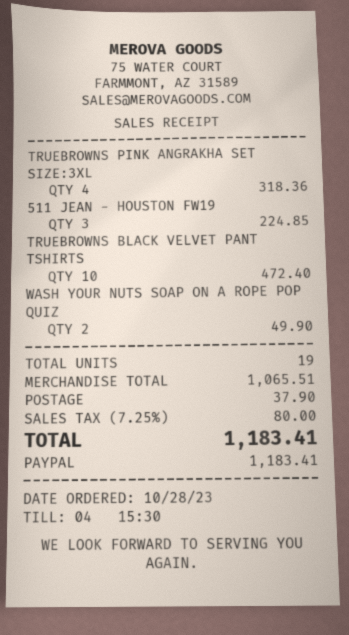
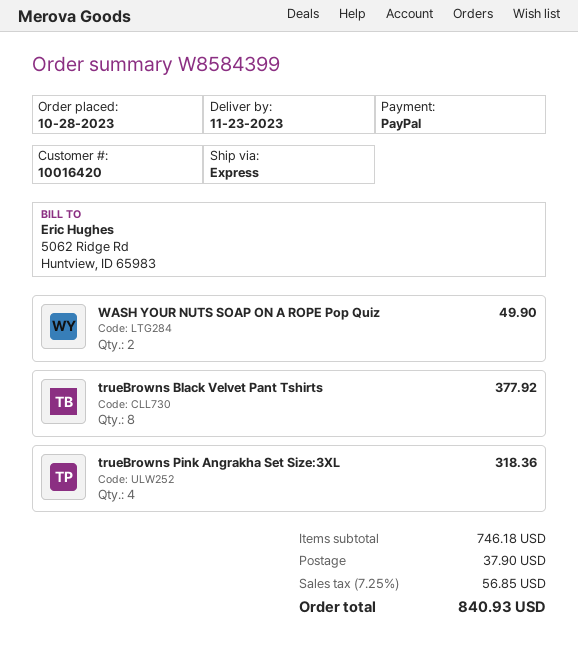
511 JEAN - HOUSTON FW19: 3 for 224.85 -> none
TRUEBROWNS BLACK VELVET PANT TSHIRTS: 10 for 472.40 -> 8 for 377.92
subtotal: 1065.51 -> 746.18
tax: 7.25% = 80.00 -> 7.25% = 56.85
total: 1183.41 -> 840.93

